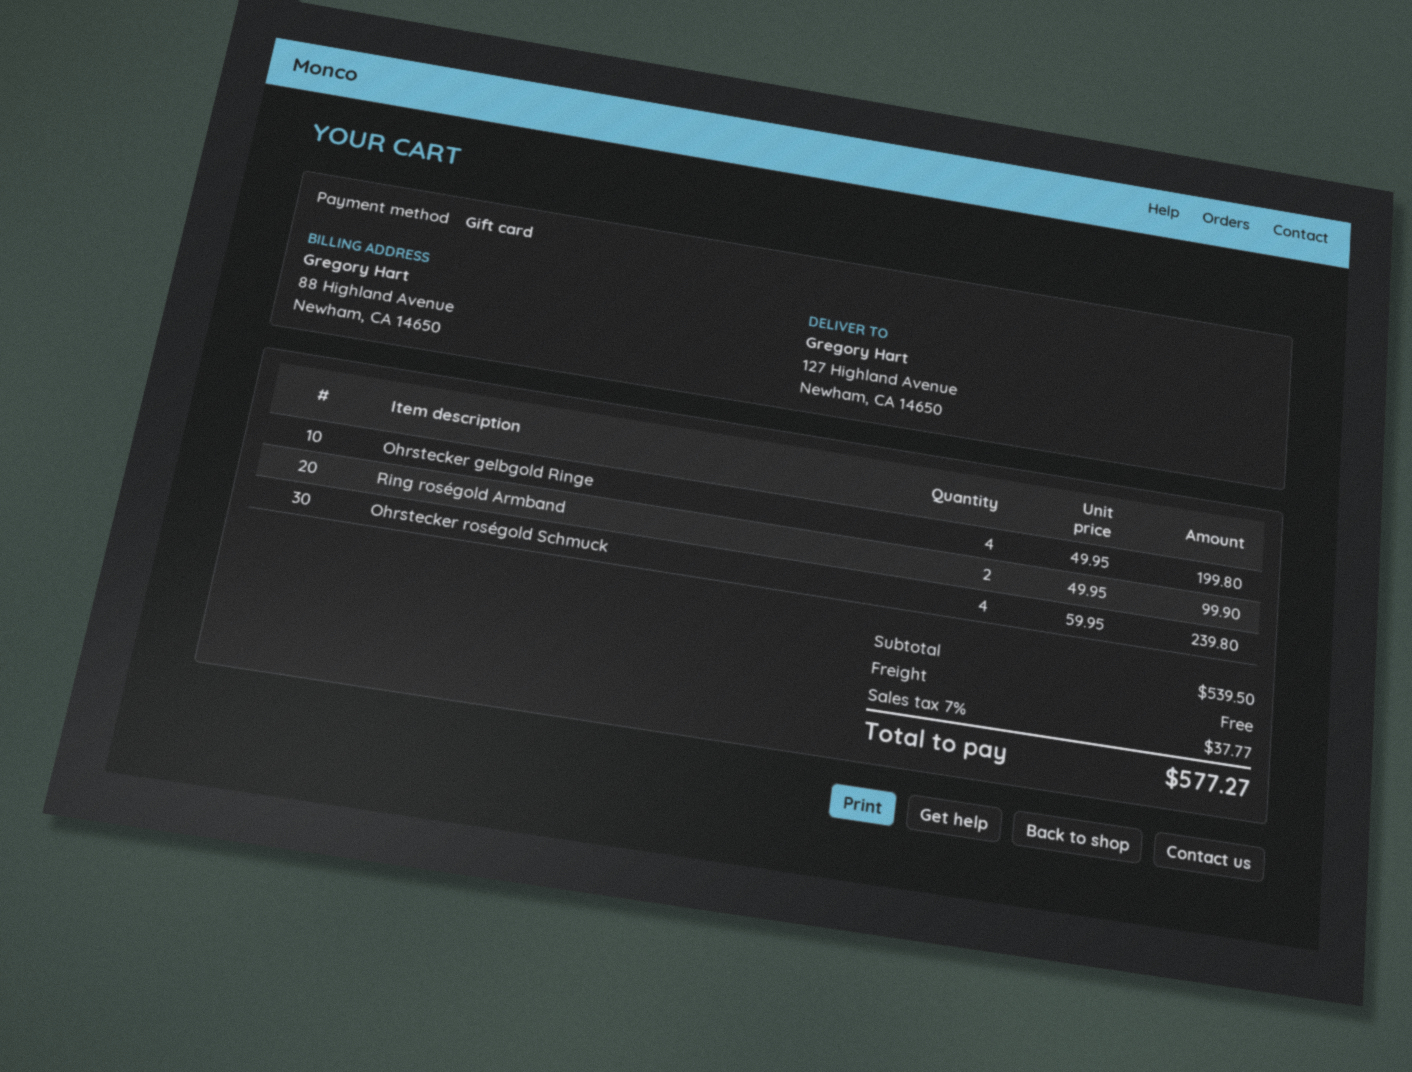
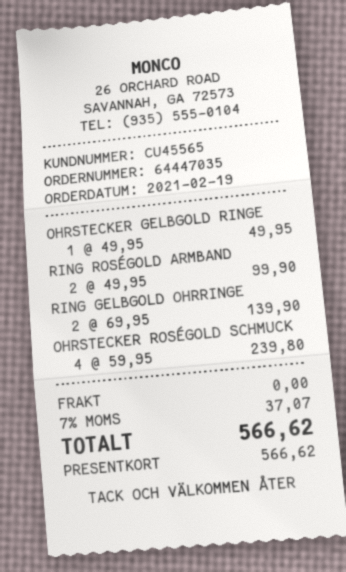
Ohrstecker gelbgold Ringe: 4 x 49.95 = 199.80 -> 1 x 49.95 = 49.95
RING GELBGOLD OHRRINGE: none -> 2 x 69.95 = 139.90
tax: 7% = 37.77 -> 7% = 37.07
total: 577.27 -> 566.62

